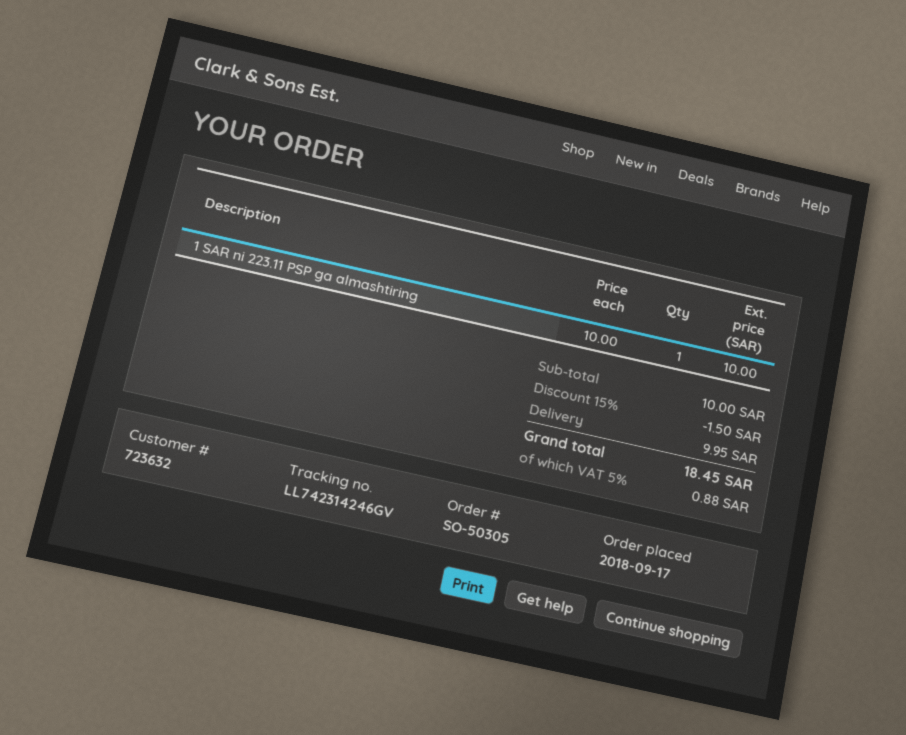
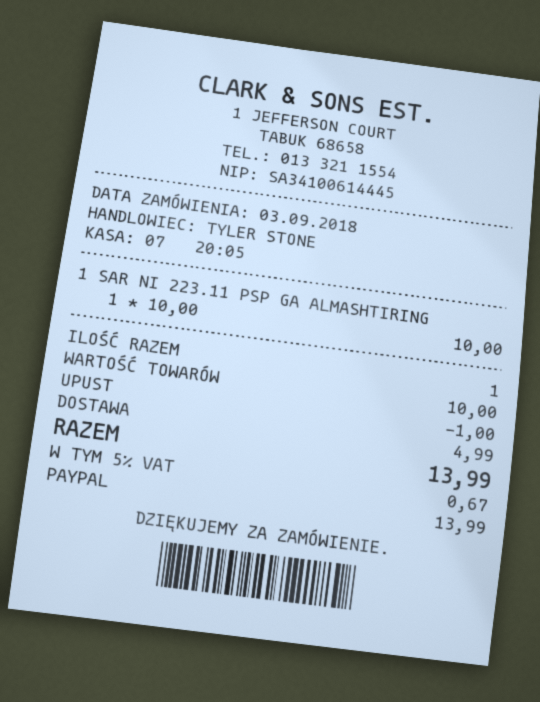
order date: 2018-09-17 -> 2018-09-03
discount: 1.50 -> 1.00
shipping: 9.95 -> 4.99
tax: 5% = 0.88 -> 5% = 0.67
total: 18.45 -> 13.99

